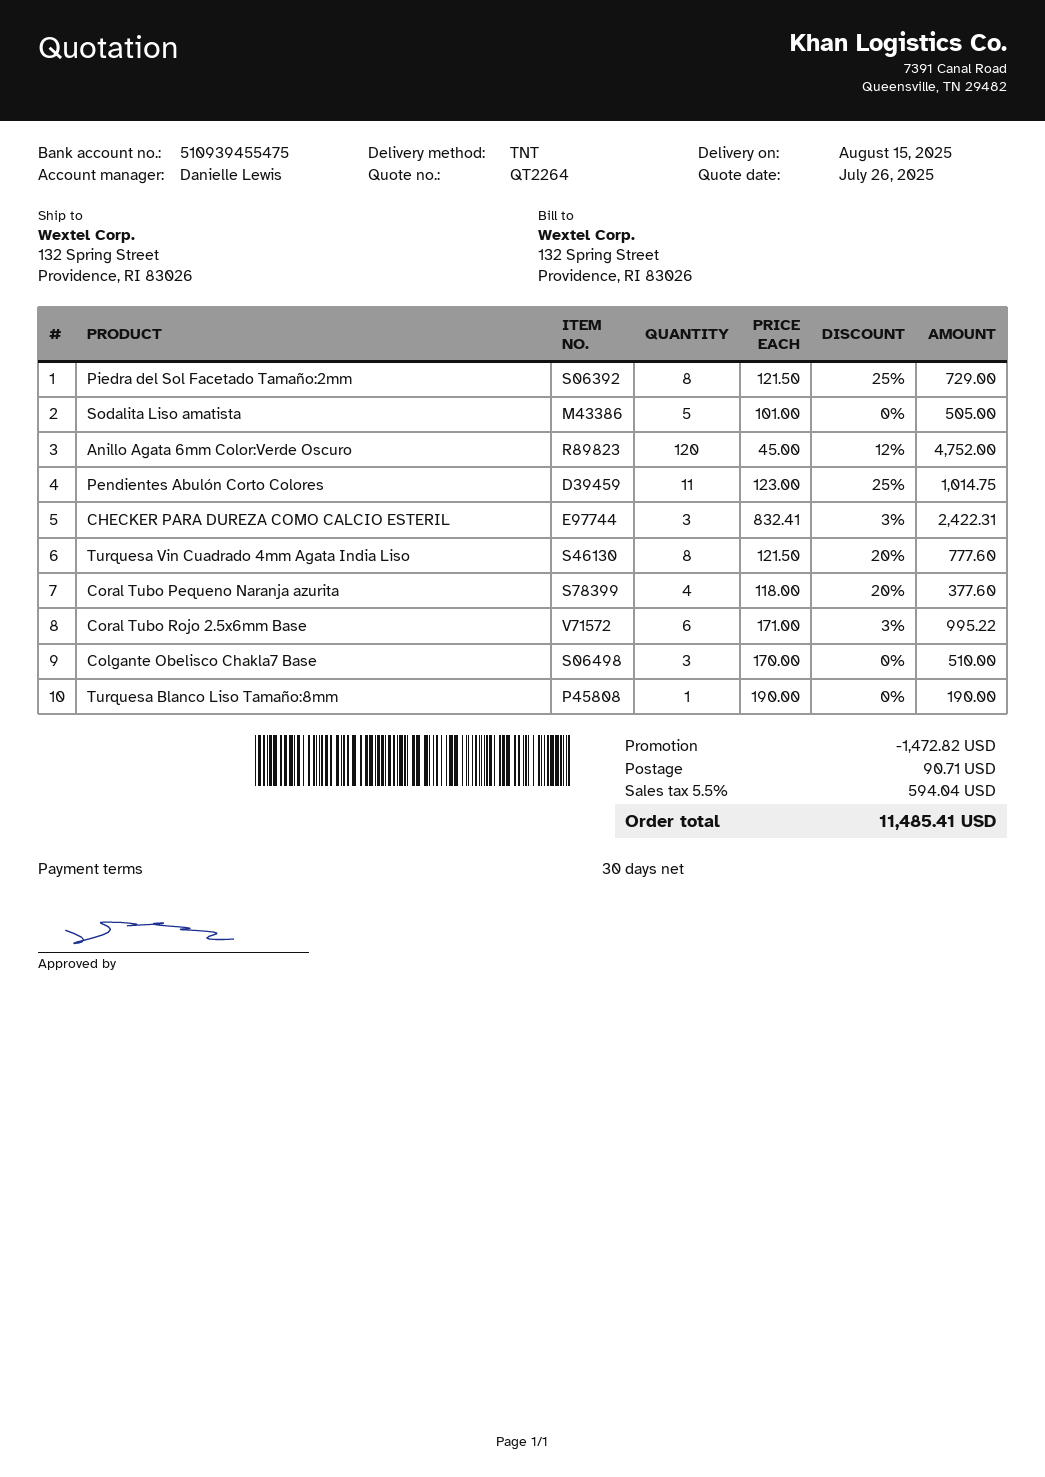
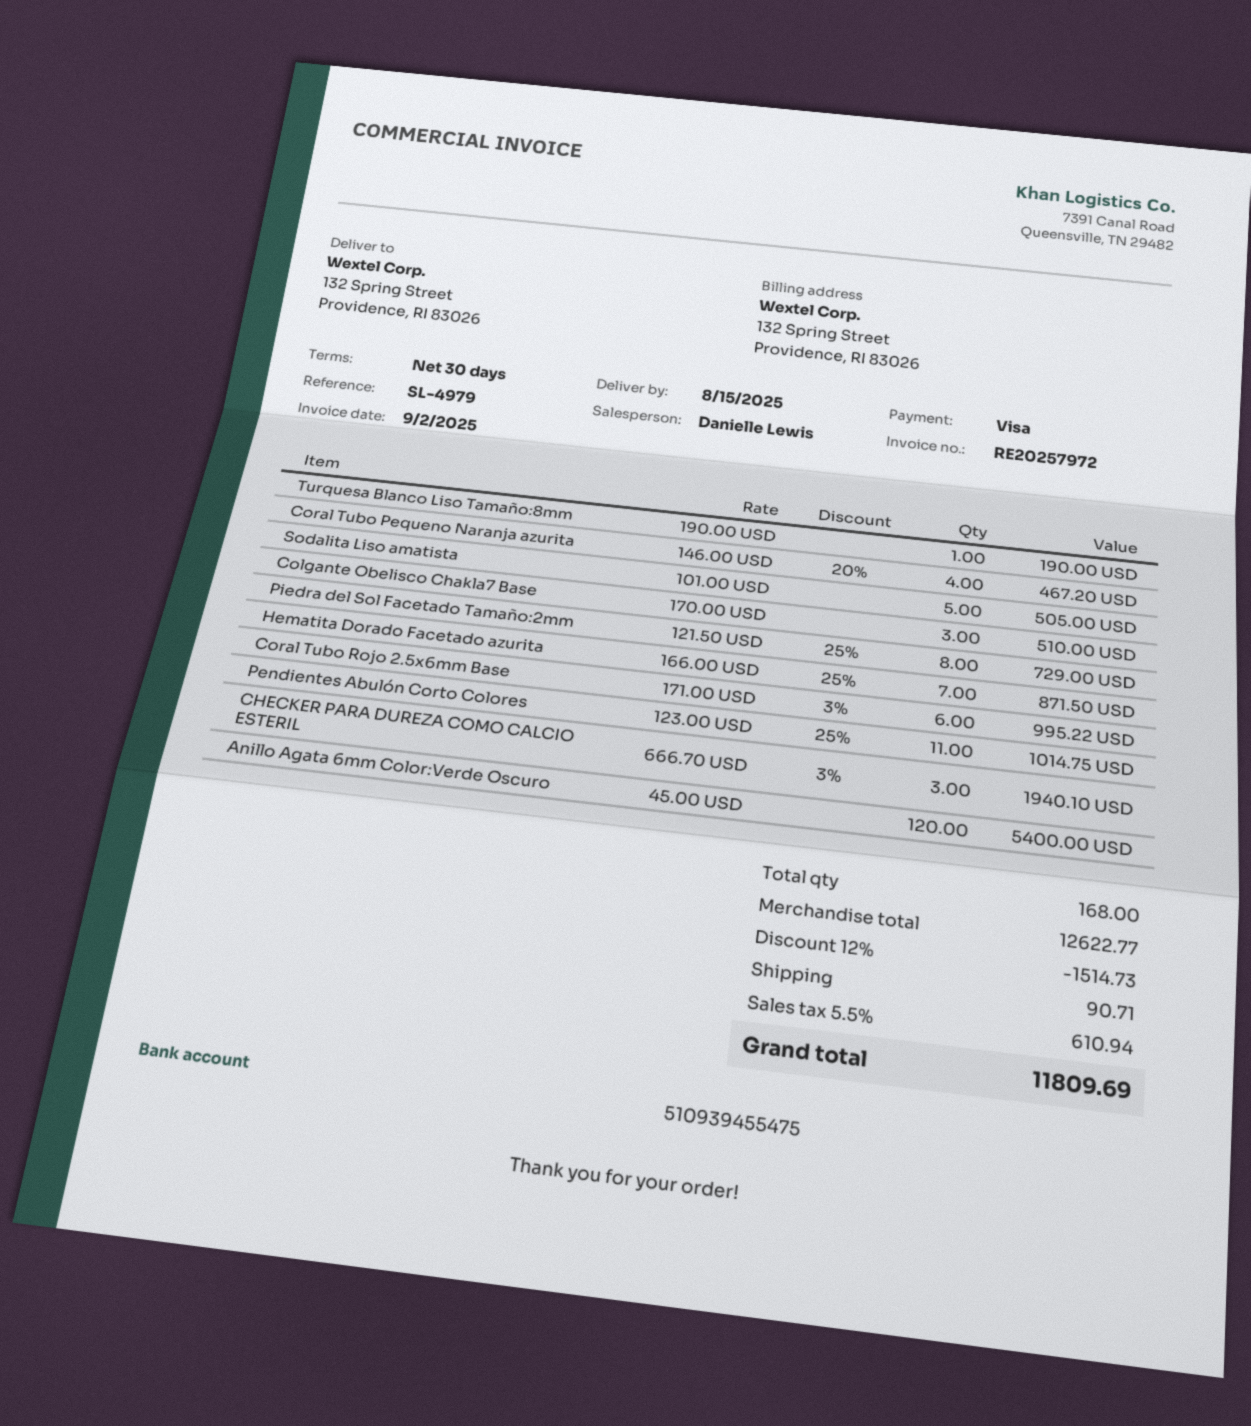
Anillo Agata 6mm Color:Verde Oscuro: 120 x 45.00 - 12% = 4752.00 -> 120 x 45.00 = 5400.00
CHECKER PARA DUREZA COMO CALCIO ESTERIL: 3 x 832.41 - 3% = 2422.31 -> 3 x 666.70 - 3% = 1940.10
Turquesa Vin Cuadrado 4mm Agata India Liso: 8 x 121.50 - 20% = 777.60 -> none
Coral Tubo Pequeno Naranja azurita: 4 x 118.00 - 20% = 377.60 -> 4 x 146.00 - 20% = 467.20
Hematita Dorado Facetado azurita: none -> 7 x 166.00 - 25% = 871.50
discount: 1472.82 -> 1514.73
tax: 5.5% = 594.04 -> 5.5% = 610.94
total: 11485.41 -> 11809.69

